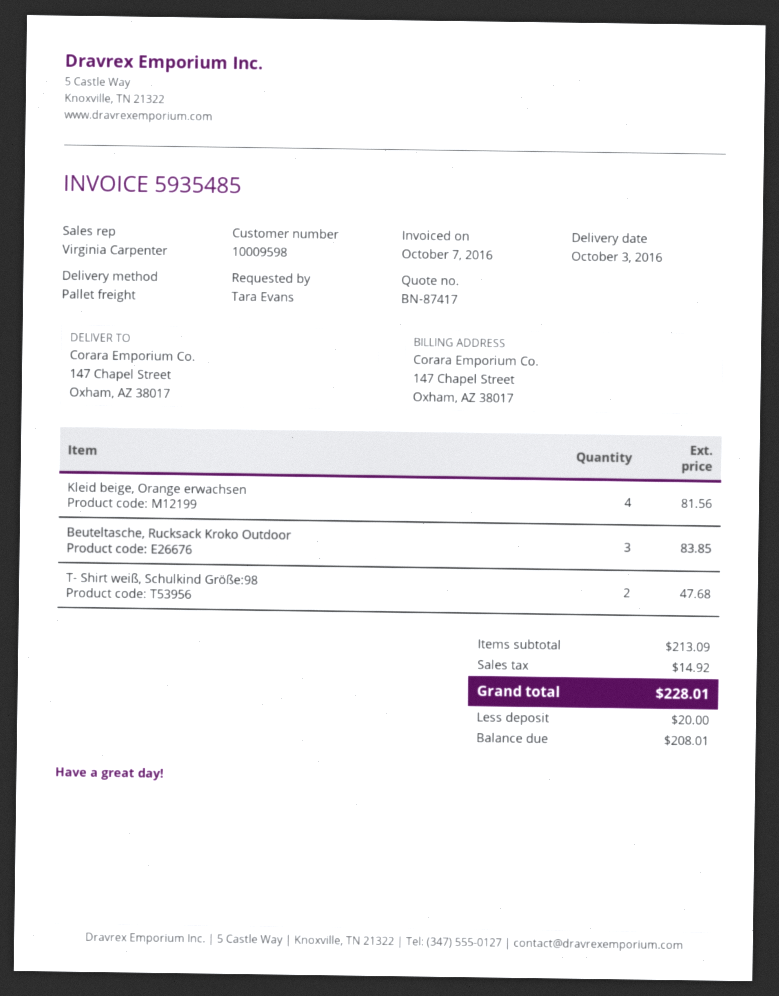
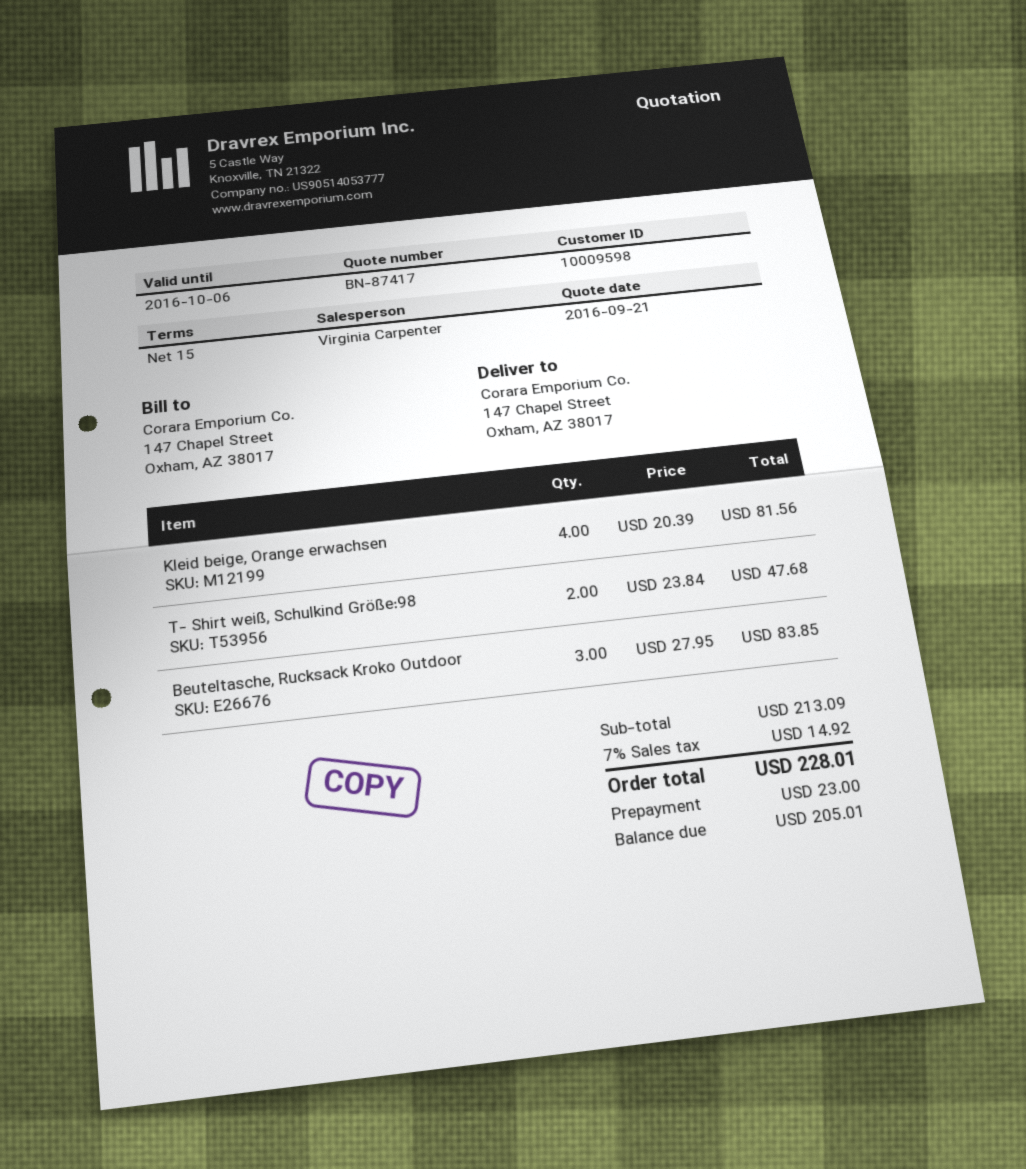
deposit: 20.00 -> 23.00
balance: 208.01 -> 205.01

